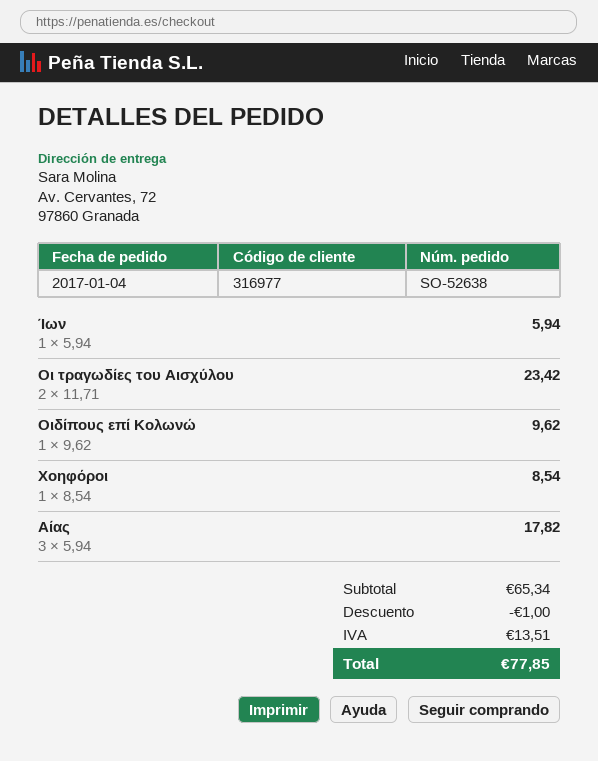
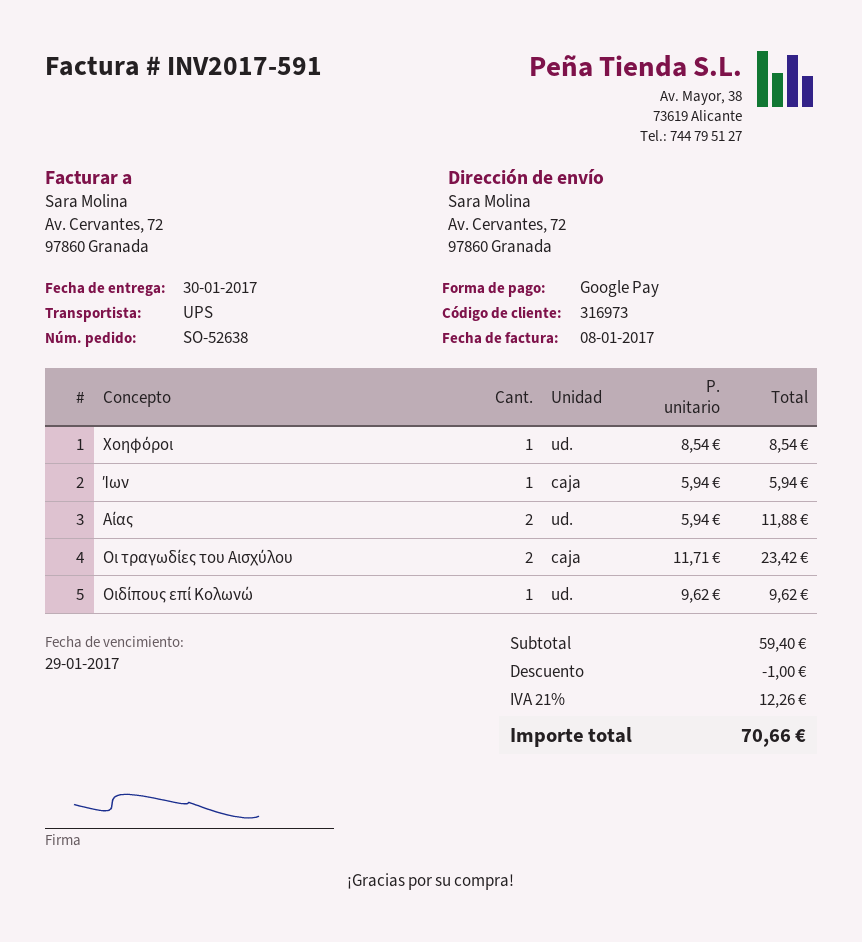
customer number: 316977 -> 316973
Αίας: 3 x 5.94 = 17.82 -> 2 x 5.94 = 11.88
subtotal: 65.34 -> 59.40
tax: 13.51 -> 12.26
total: 77.85 -> 70.66

